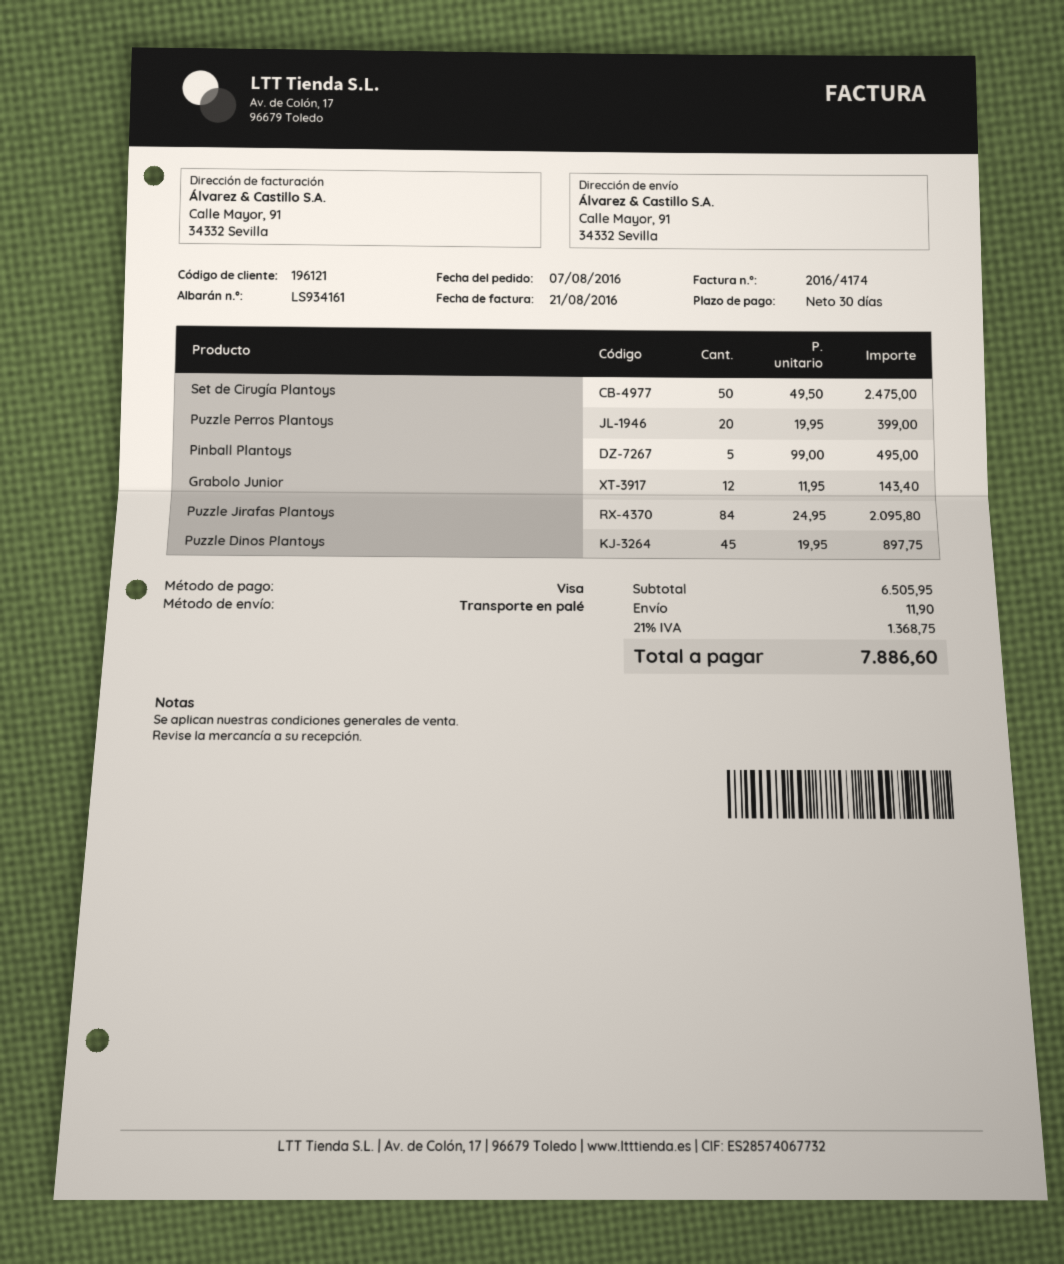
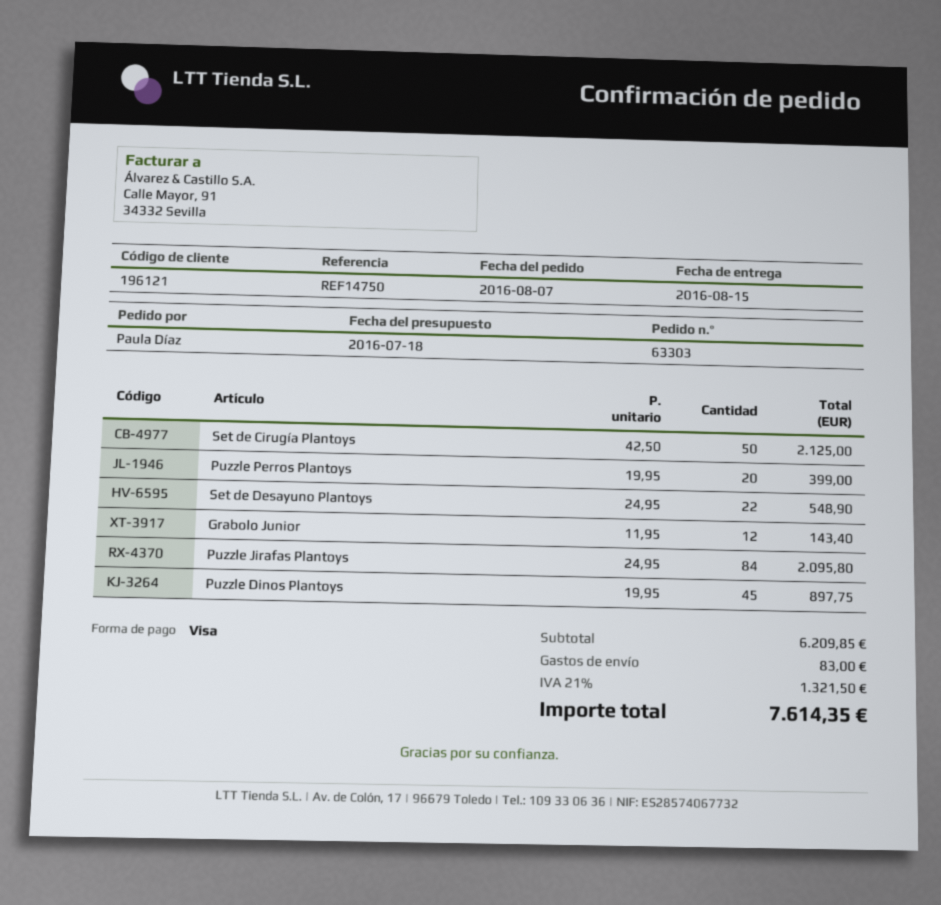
Set de Cirugía Plantoys: 50 x 49.50 = 2475.00 -> 50 x 42.50 = 2125.00
Pinball Plantoys: 5 x 99.00 = 495.00 -> none
Set de Desayuno Plantoys: none -> 22 x 24.95 = 548.90
subtotal: 6505.95 -> 6209.85
shipping: 11.90 -> 83.00
tax: 21% = 1368.75 -> 21% = 1321.50
total: 7886.60 -> 7614.35

